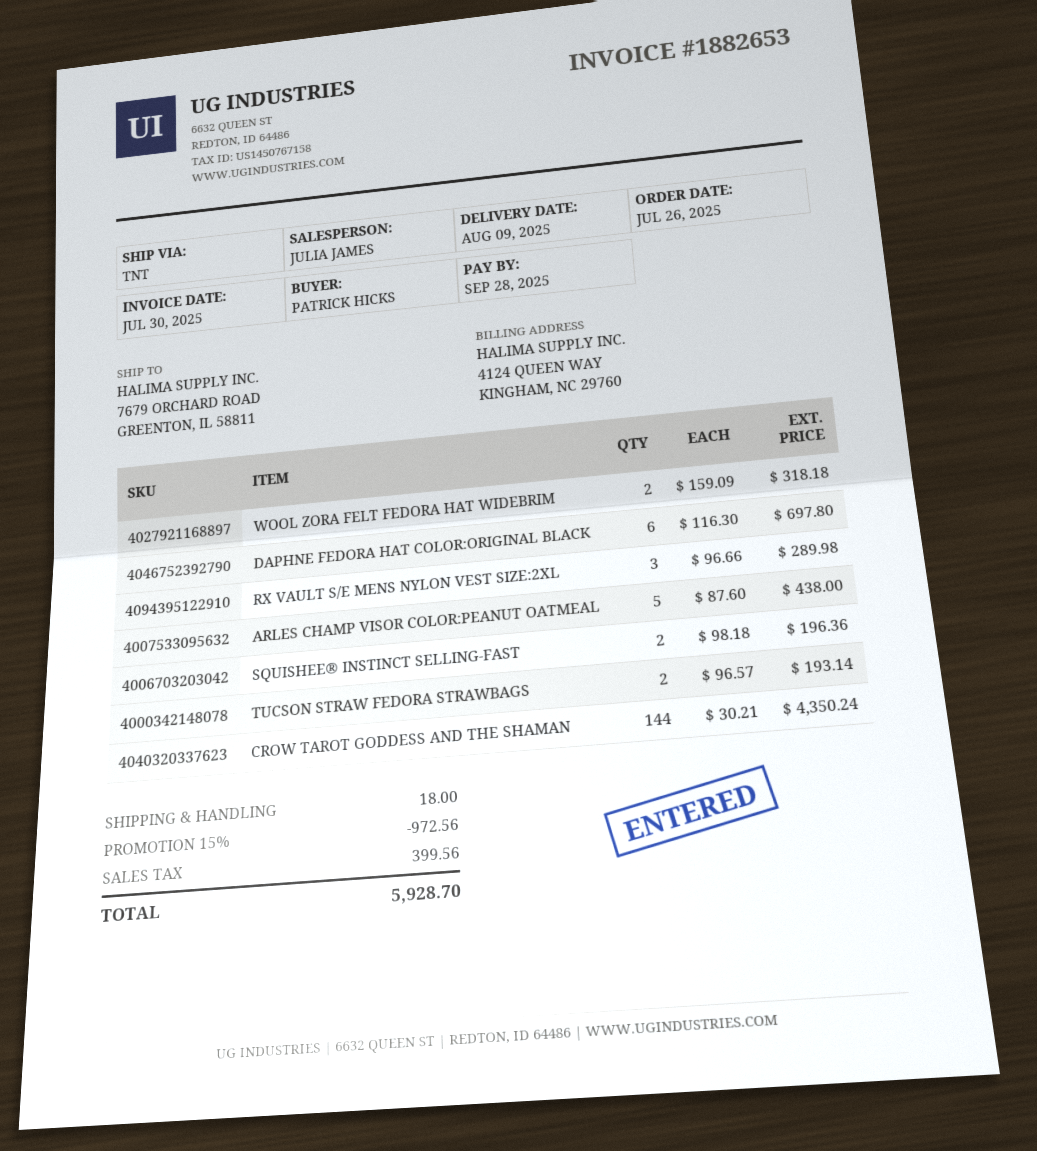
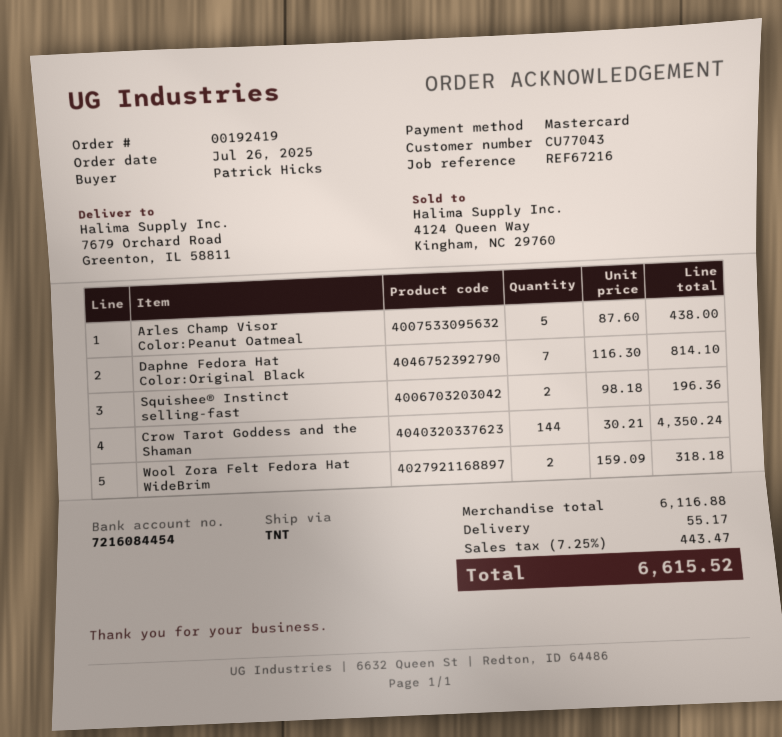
DAPHNE FEDORA HAT COLOR:ORIGINAL BLACK: 6 x 116.30 = 697.80 -> 7 x 116.30 = 814.10
RX VAULT S/E MENS NYLON VEST SIZE:2XL: 3 x 96.66 = 289.98 -> none
TUCSON STRAW FEDORA STRAWBAGS: 2 x 96.57 = 193.14 -> none
discount: 15% = 972.56 -> none
shipping: 18.00 -> 55.17
tax: 399.56 -> 443.47
total: 5928.70 -> 6615.52

